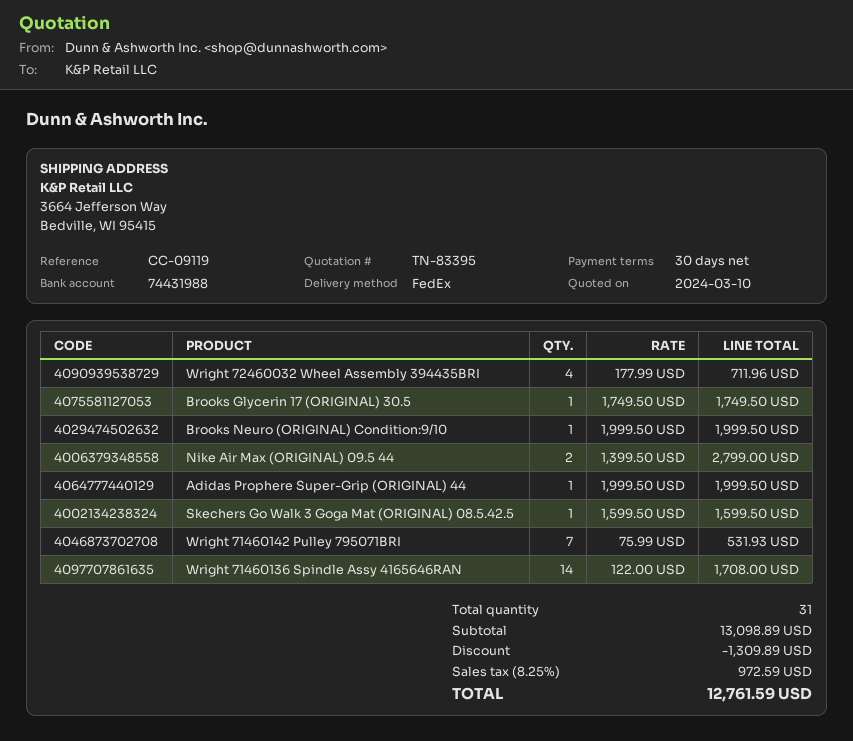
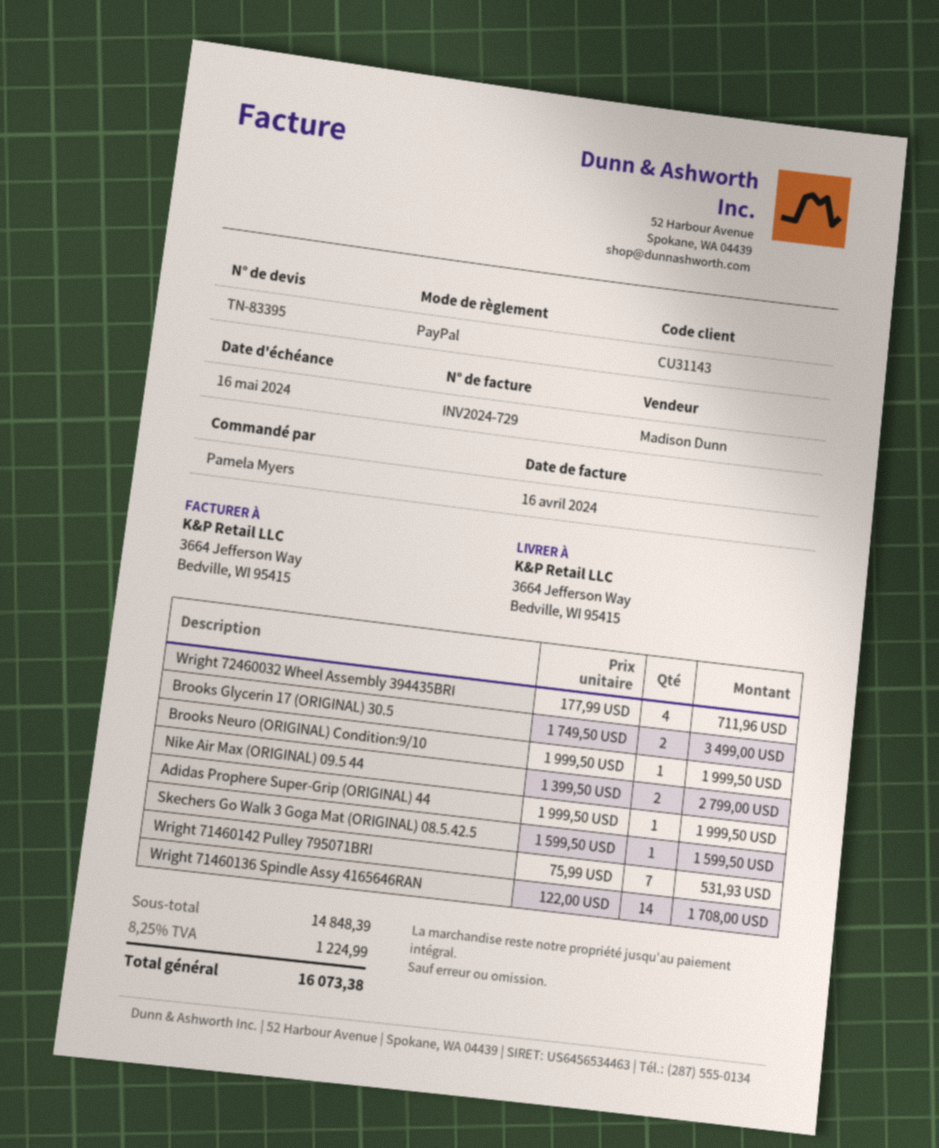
Brooks Glycerin 17 (ORIGINAL) 30.5: 1 x 1749.50 = 1749.50 -> 2 x 1749.50 = 3499.00
subtotal: 13098.89 -> 14848.39
discount: 1309.89 -> none
tax: 8.25% = 972.59 -> 8.25% = 1224.99
total: 12761.59 -> 16073.38

